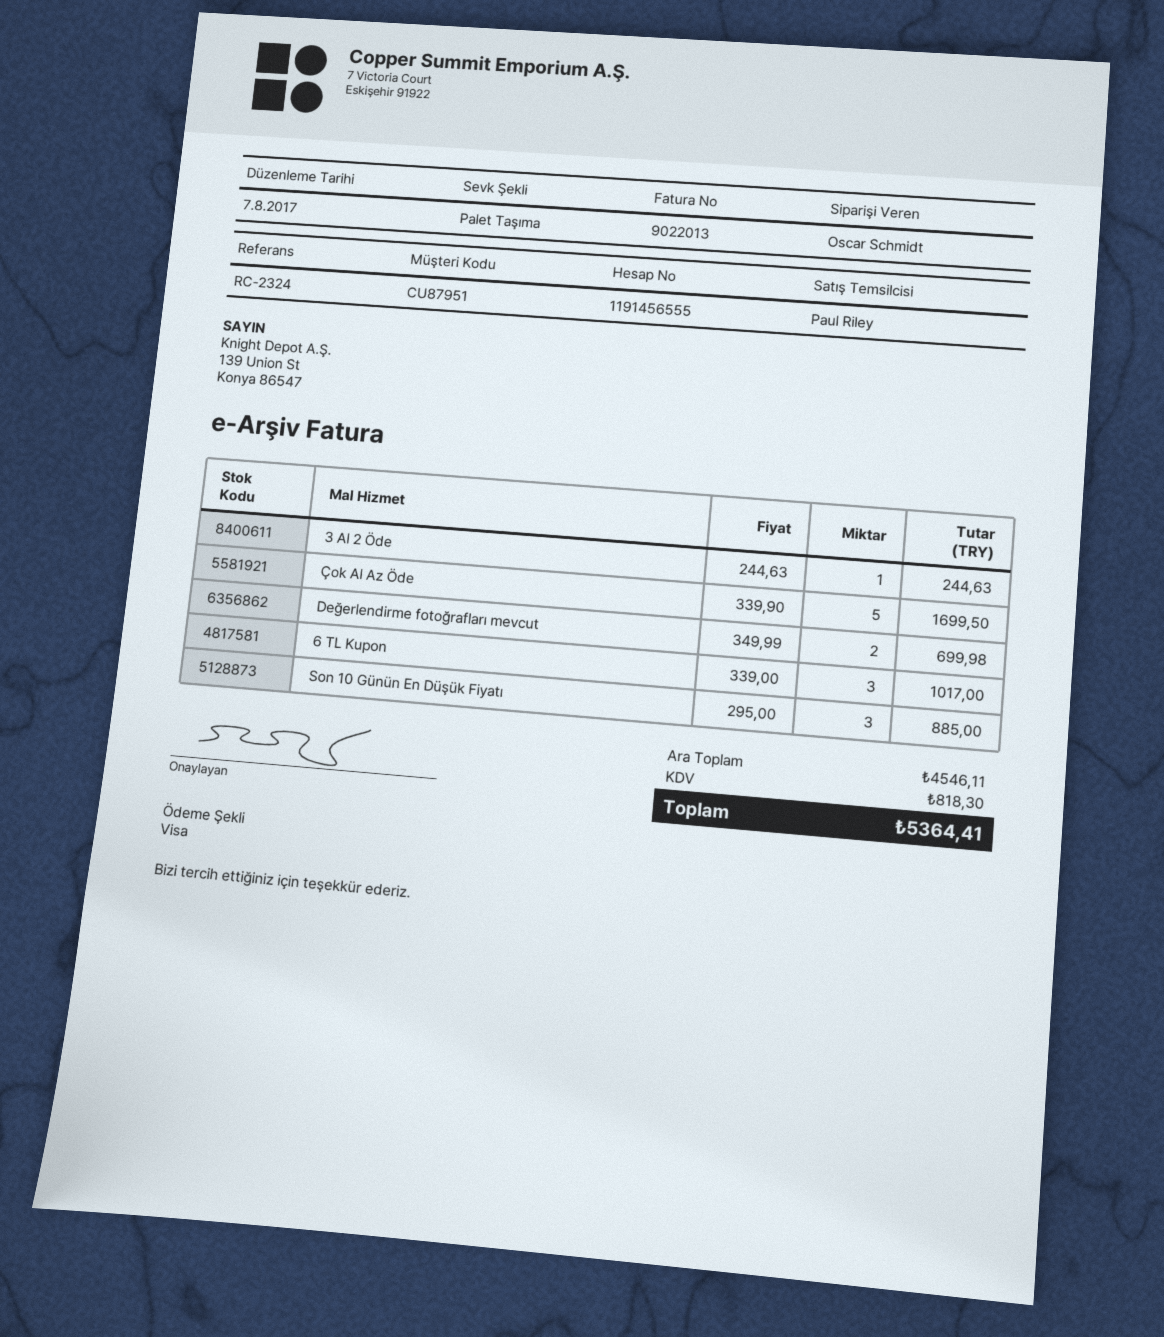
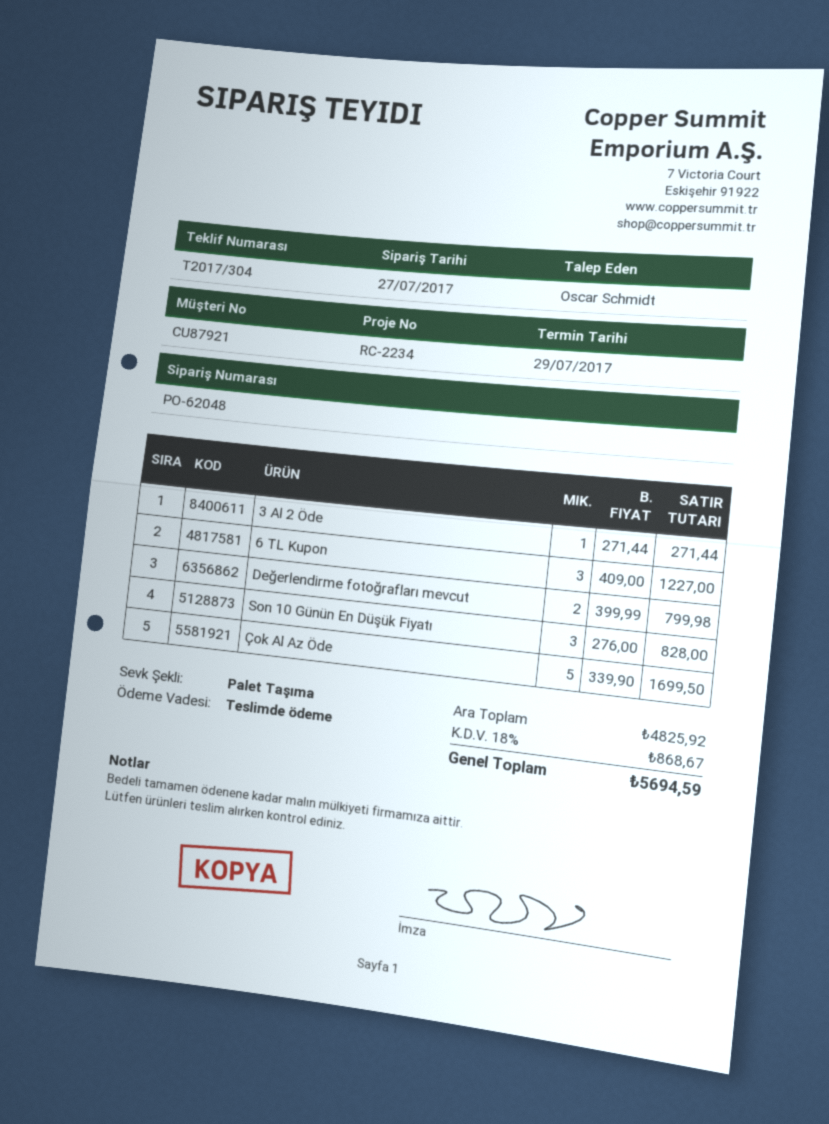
customer number: CU87951 -> CU87921
reference: RC-2324 -> RC-2234
3 Al 2 Öde: 1 x 244.63 = 244.63 -> 1 x 271.44 = 271.44
Değerlendirme fotoğrafları mevcut: 2 x 349.99 = 699.98 -> 2 x 399.99 = 799.98
6 TL Kupon: 3 x 339.00 = 1017.00 -> 3 x 409.00 = 1227.00
Son 10 Günün En Düşük Fiyatı: 3 x 295.00 = 885.00 -> 3 x 276.00 = 828.00
subtotal: 4546.11 -> 4825.92
tax: 818.30 -> 868.67
total: 5364.41 -> 5694.59

